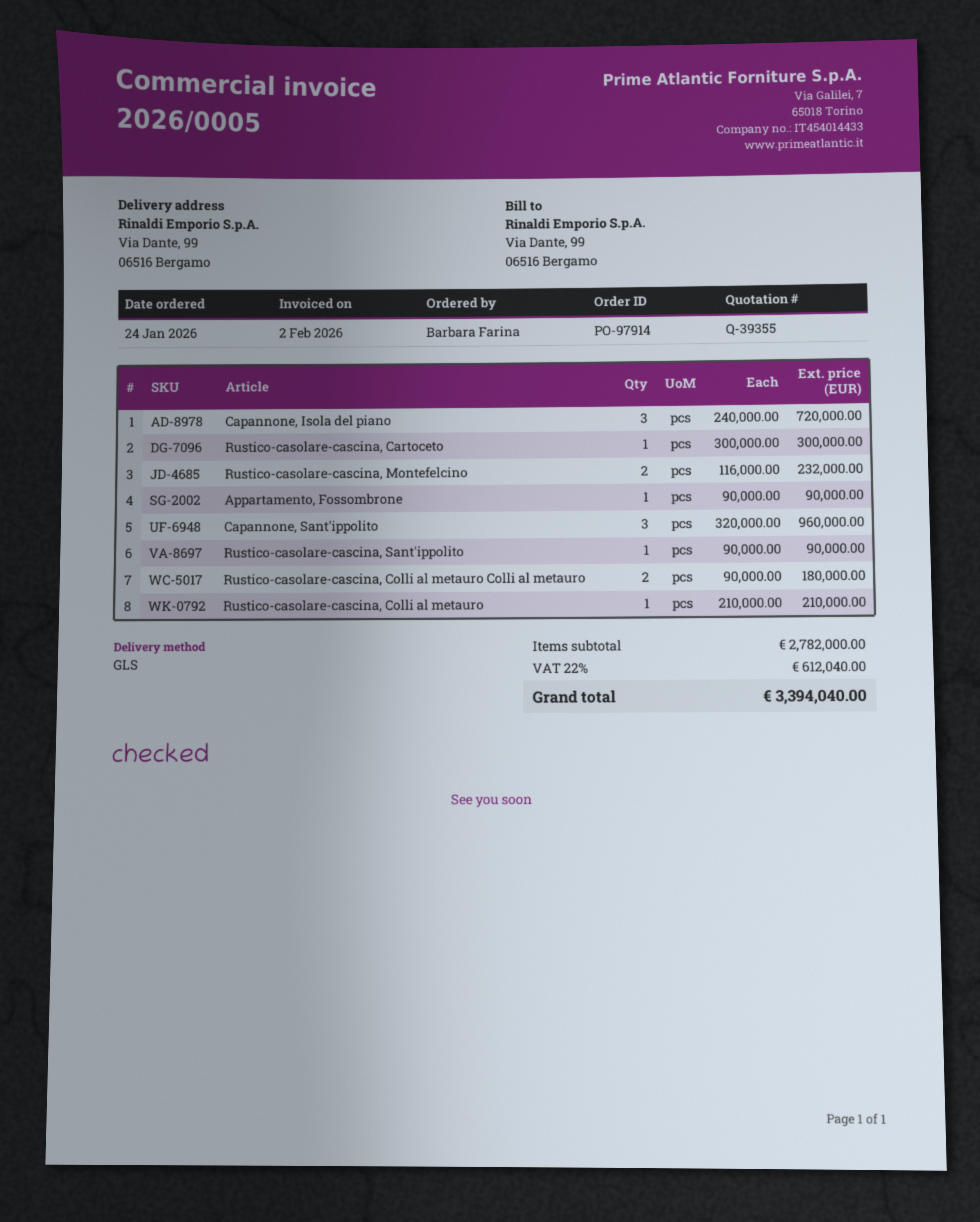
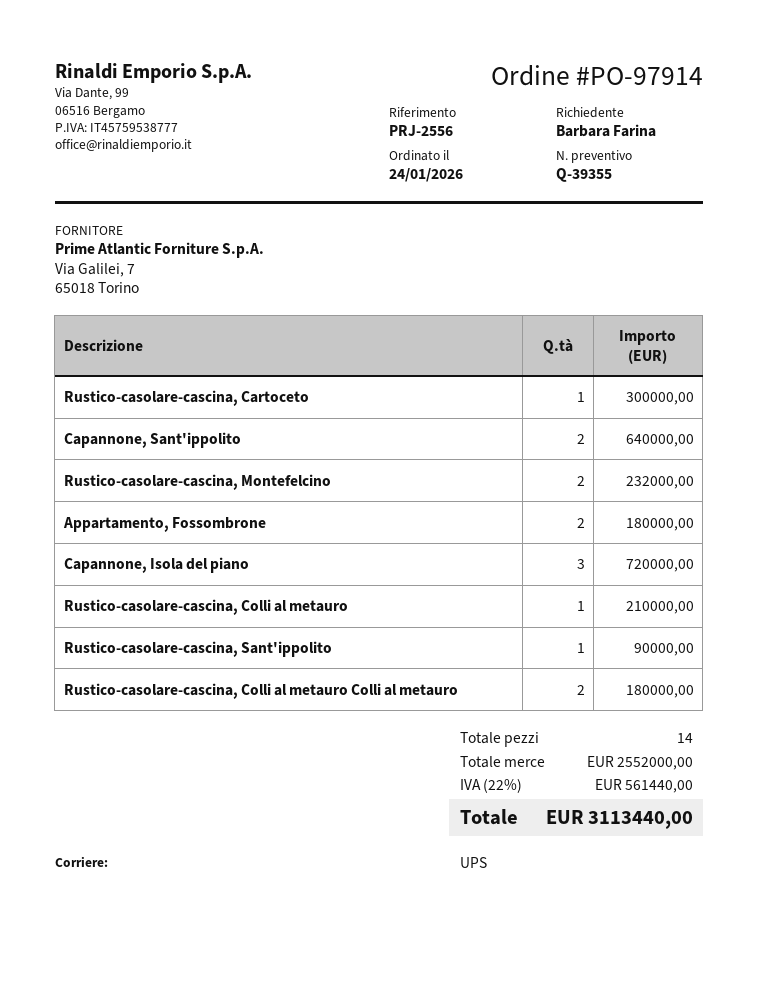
shipping method: GLS -> UPS
Appartamento, Fossombrone: 1 for 90000.00 -> 2 for 180000.00
Capannone, Sant'ippolito: 3 for 960000.00 -> 2 for 640000.00
subtotal: 2782000.00 -> 2552000.00
tax: 22% = 612040.00 -> 22% = 561440.00
total: 3394040.00 -> 3113440.00

